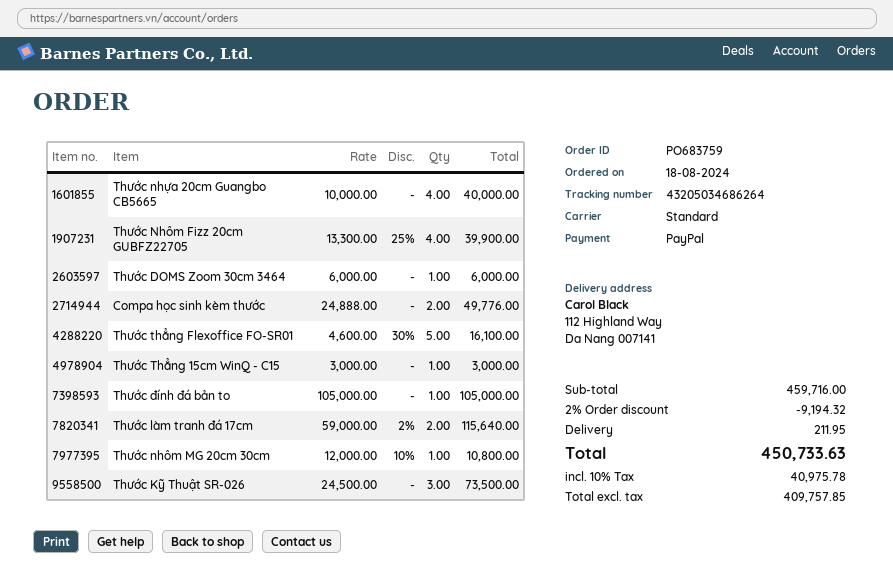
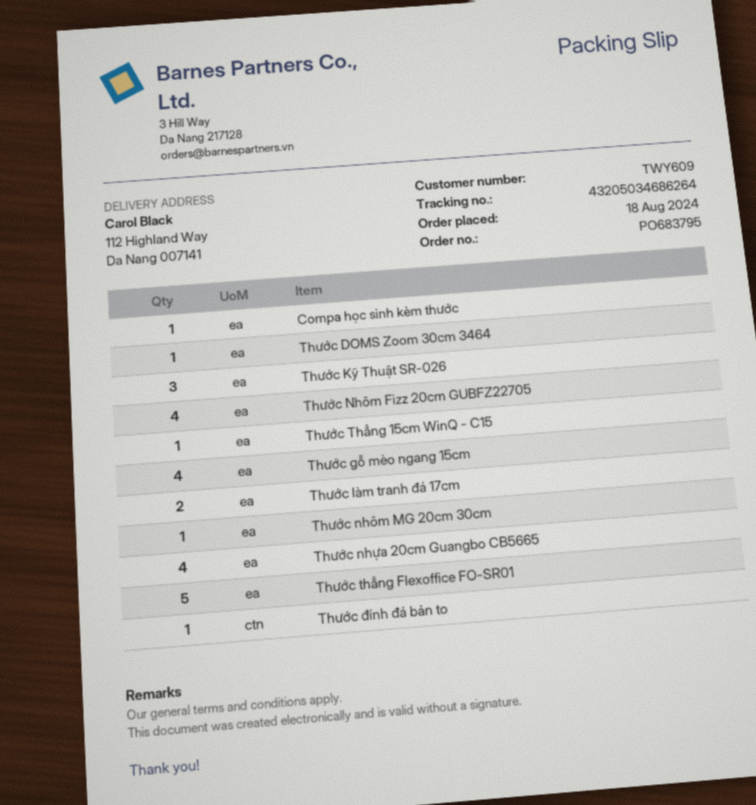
order number: PO683759 -> PO683795
Compa học sinh kèm thước: 2 -> 1
Thước gỗ mèo ngang 15cm: none -> 4

